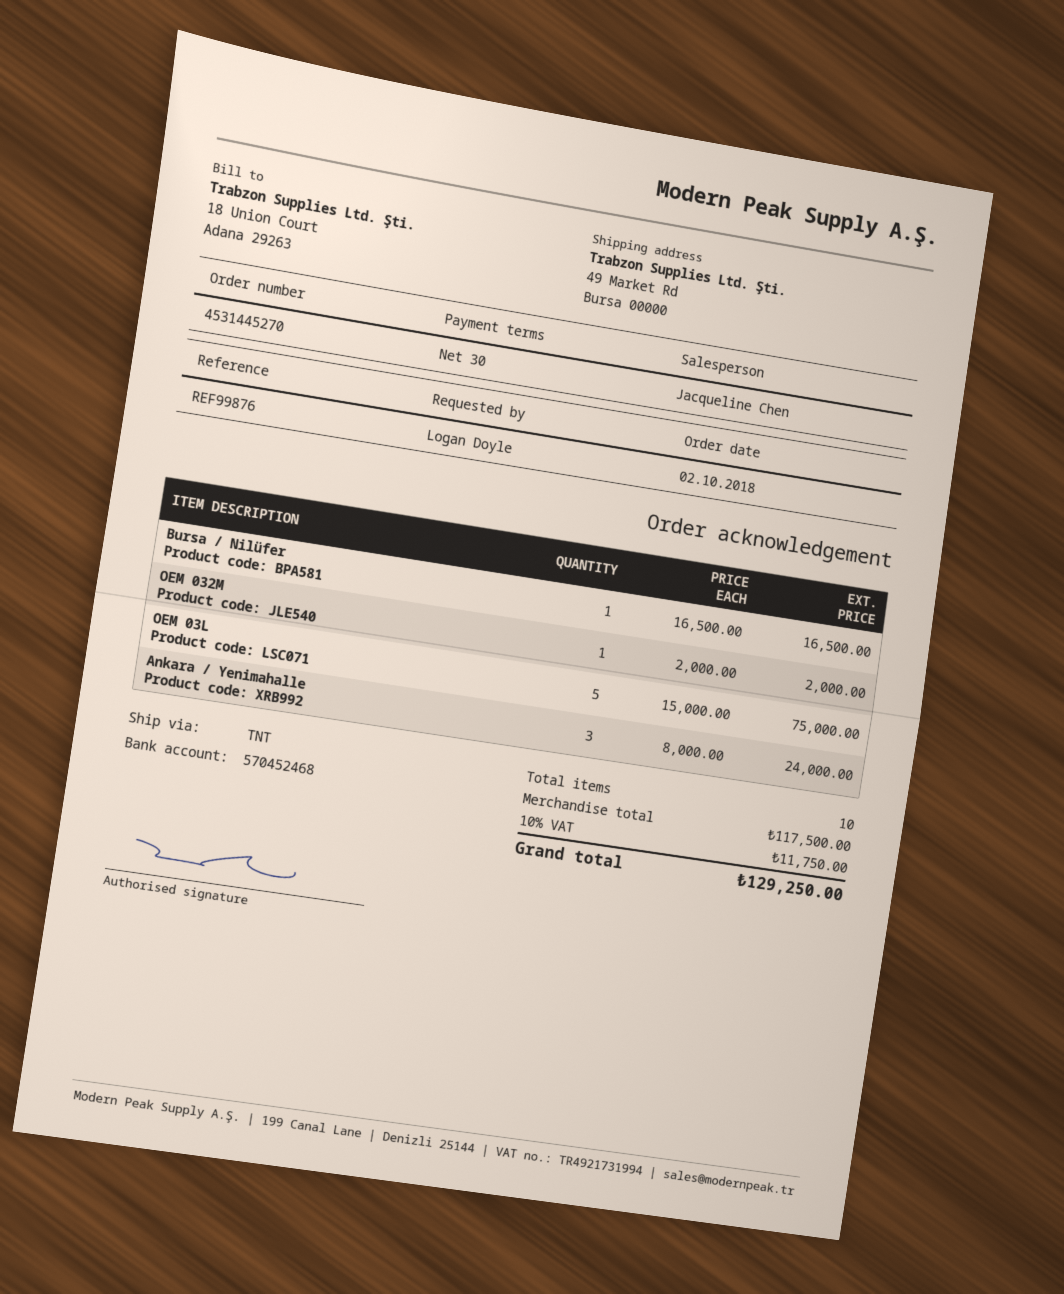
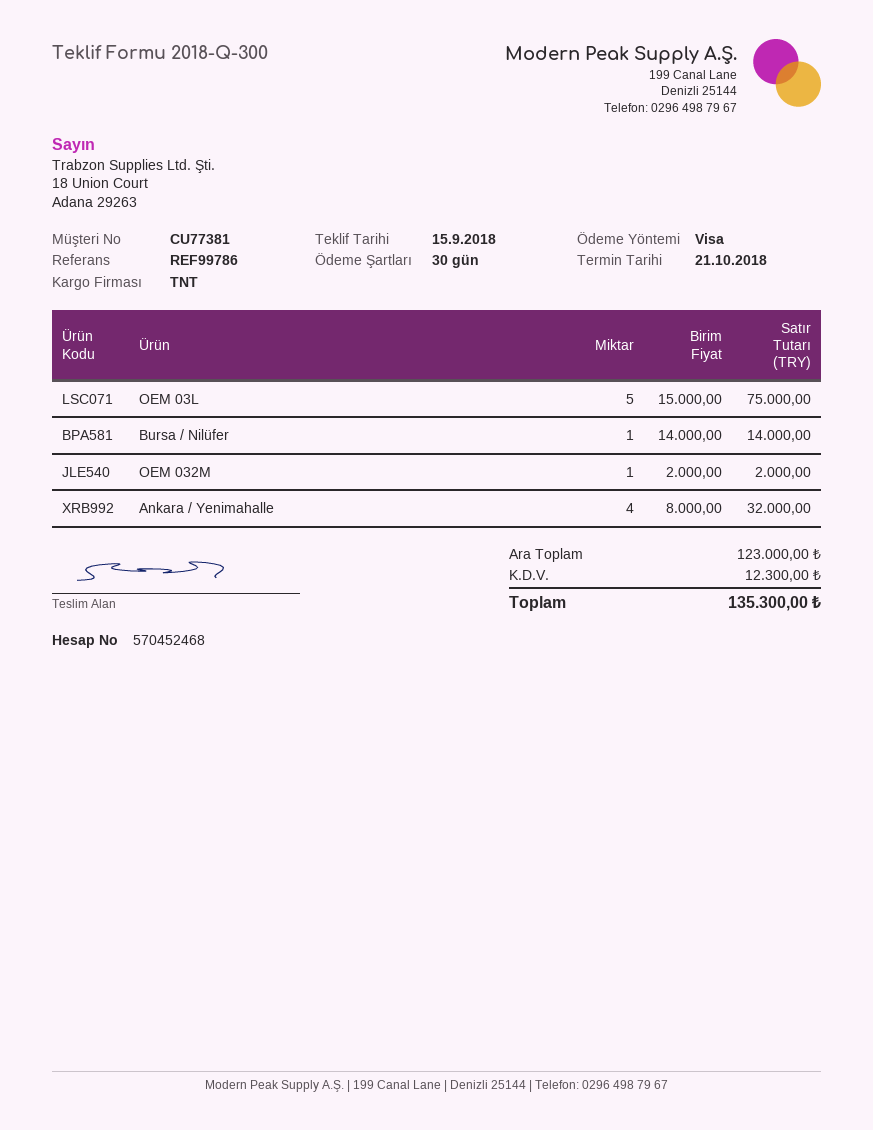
reference: REF99876 -> REF99786
Bursa / Nilüfer: 1 x 16500.00 = 16500.00 -> 1 x 14000.00 = 14000.00
Ankara / Yenimahalle: 3 x 8000.00 = 24000.00 -> 4 x 8000.00 = 32000.00
subtotal: 117500.00 -> 123000.00
tax: 11750.00 -> 12300.00
total: 129250.00 -> 135300.00

